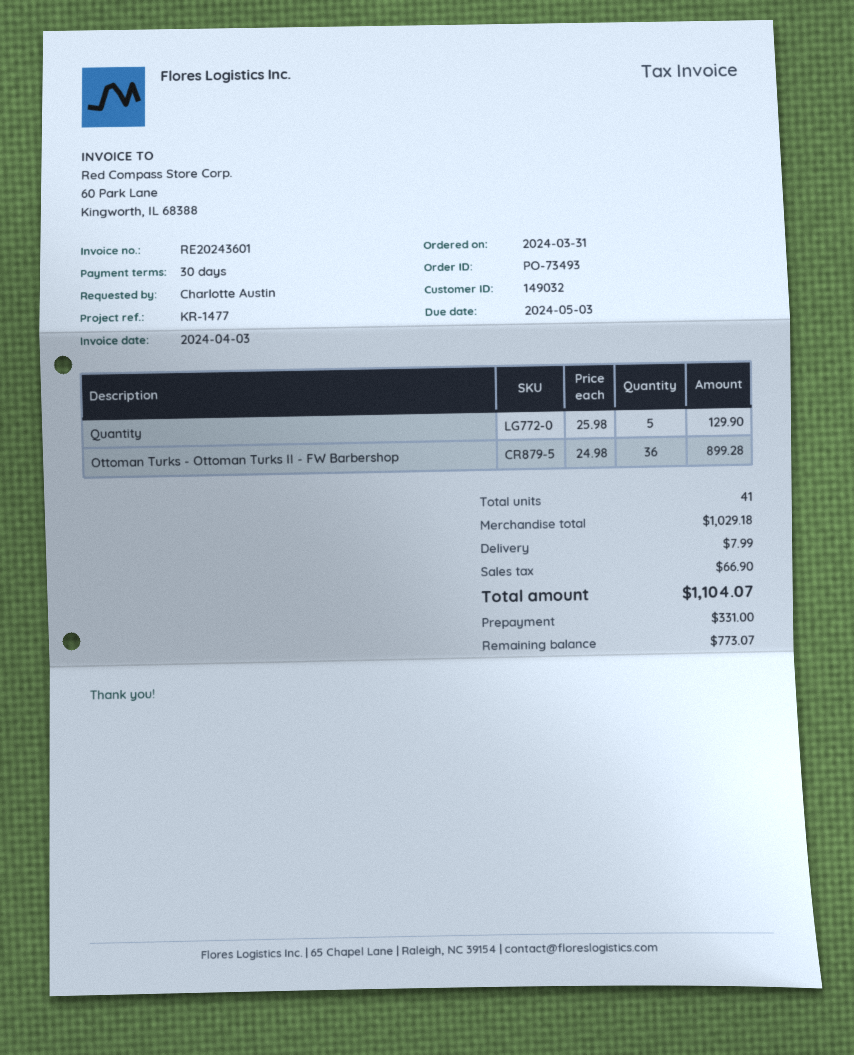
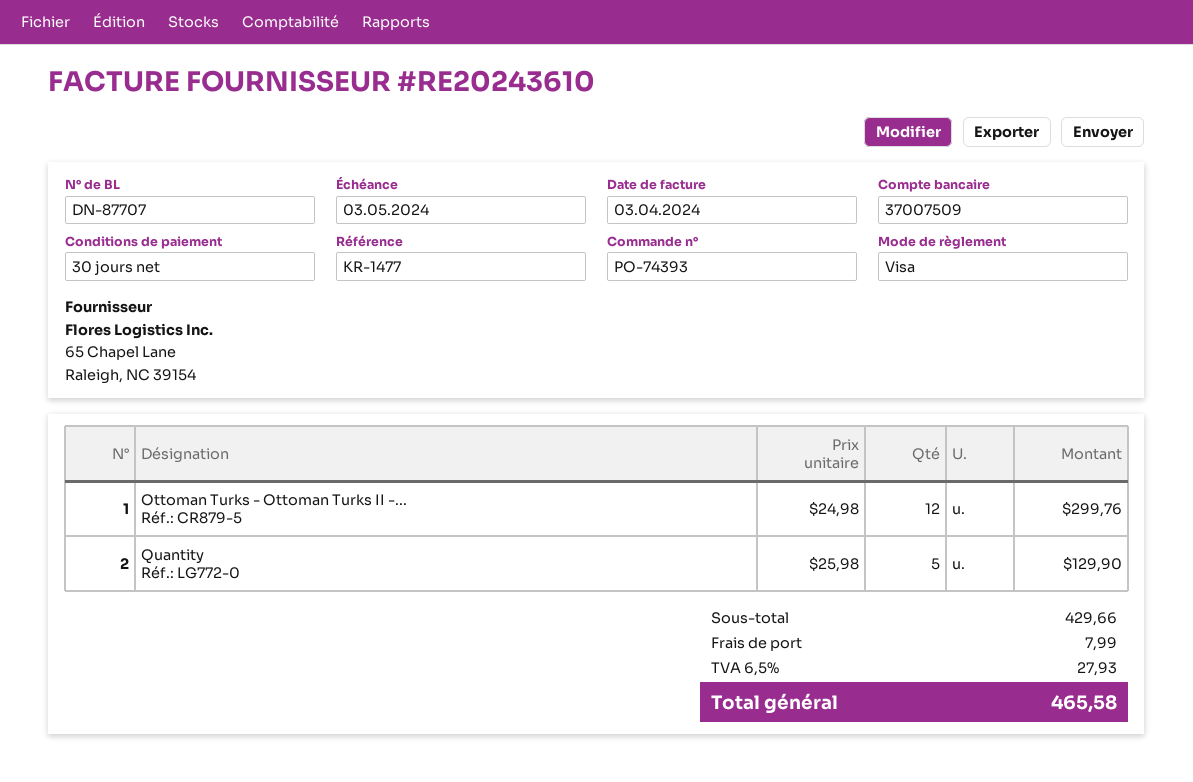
order number: PO-73493 -> PO-74393
invoice number: RE20243601 -> RE20243610
Ottoman Turks - Ottoman Turks II - FW Barbershop: 36 x 24.98 = 899.28 -> 12 x 24.98 = 299.76
subtotal: 1029.18 -> 429.66
tax: 66.90 -> 27.93
total: 1104.07 -> 465.58

